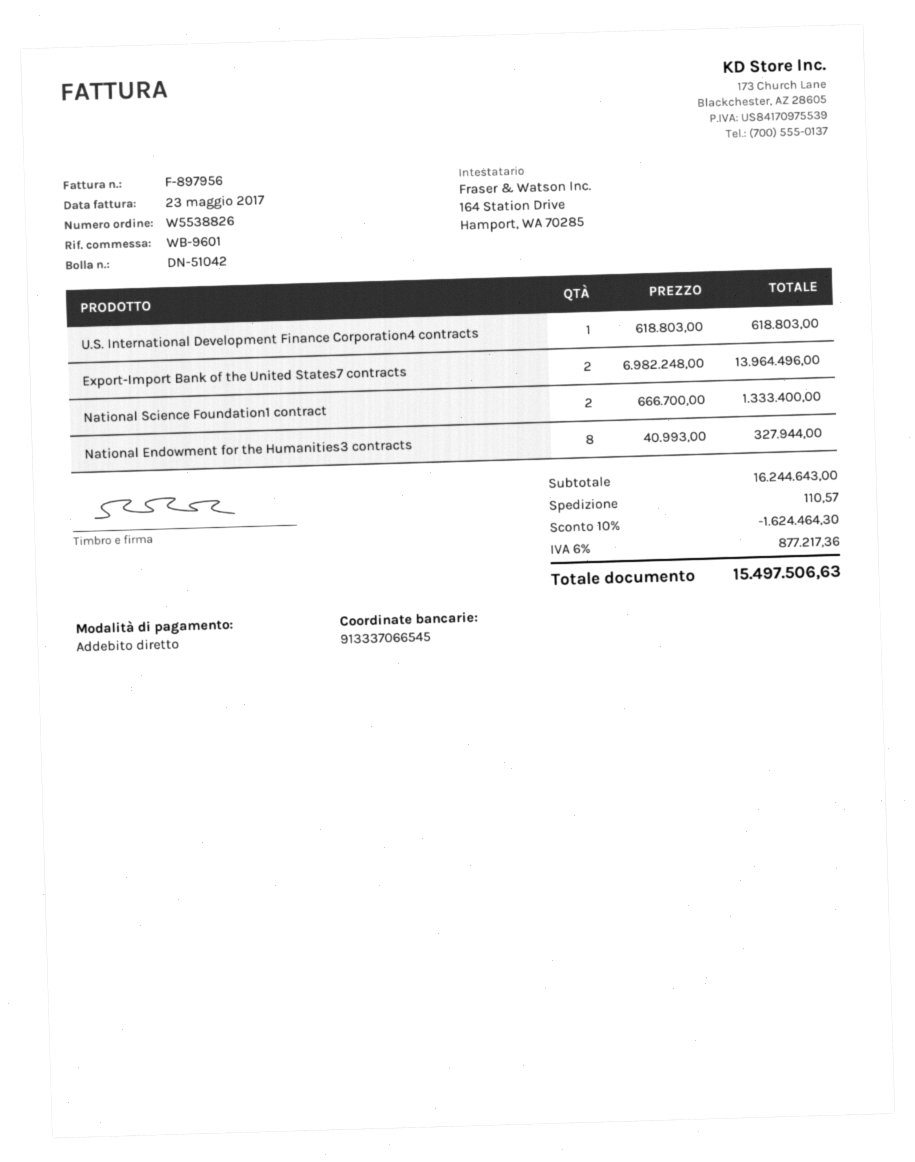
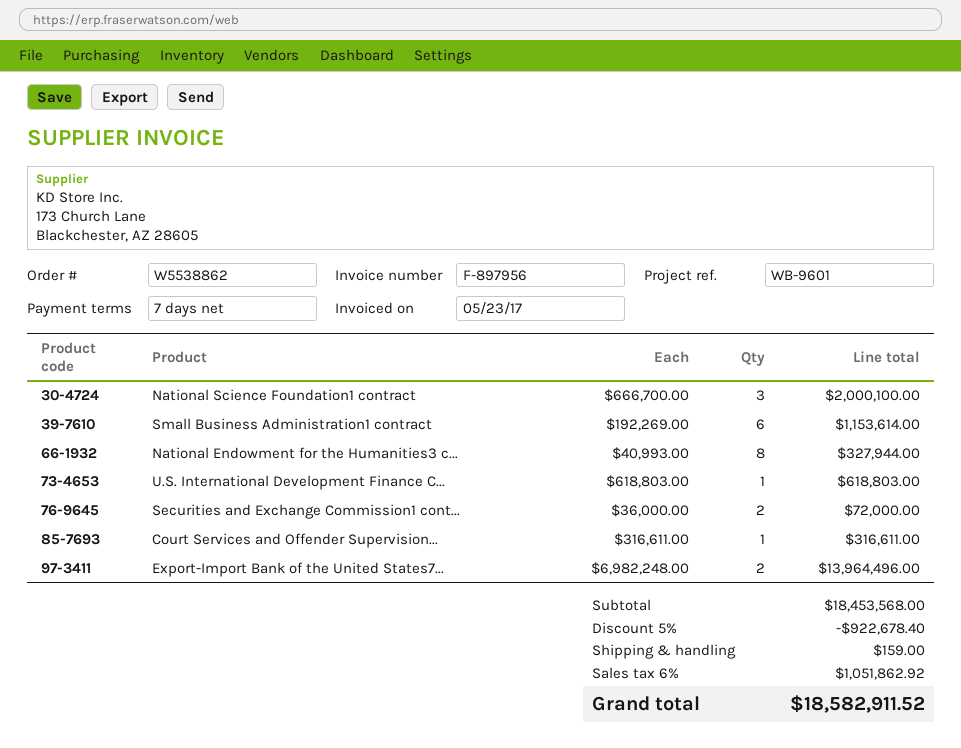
order number: W5538826 -> W5538862
National Science Foundation1 contract: 2 x 666700.00 = 1333400.00 -> 3 x 666700.00 = 2000100.00
Small Business Administration1 contract: none -> 6 x 192269.00 = 1153614.00
Securities and Exchange Commission1 cont...: none -> 2 x 36000.00 = 72000.00
Court Services and Offender Supervision...: none -> 1 x 316611.00 = 316611.00
subtotal: 16244643.00 -> 18453568.00
discount: 10% = 1624464.30 -> 5% = 922678.40
shipping: 110.57 -> 159.00
tax: 6% = 877217.36 -> 6% = 1051862.92
total: 15497506.63 -> 18582911.52

